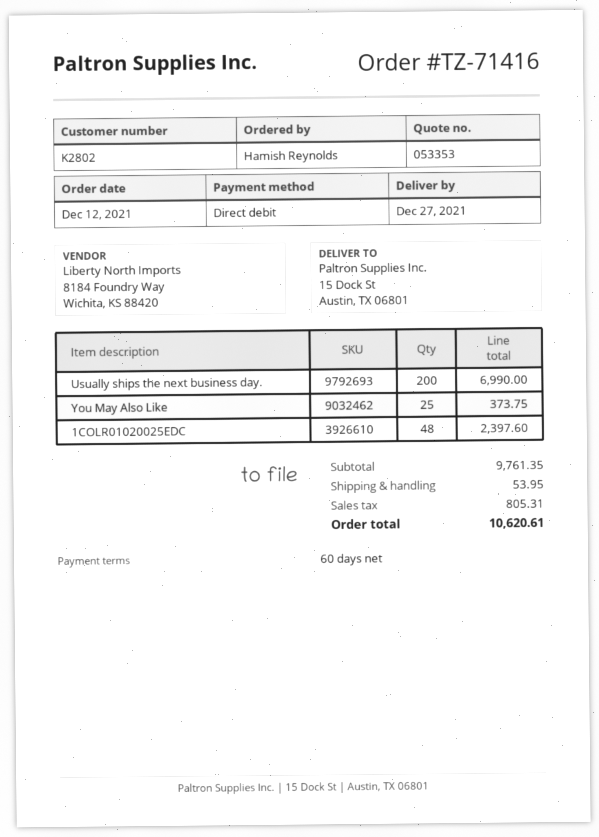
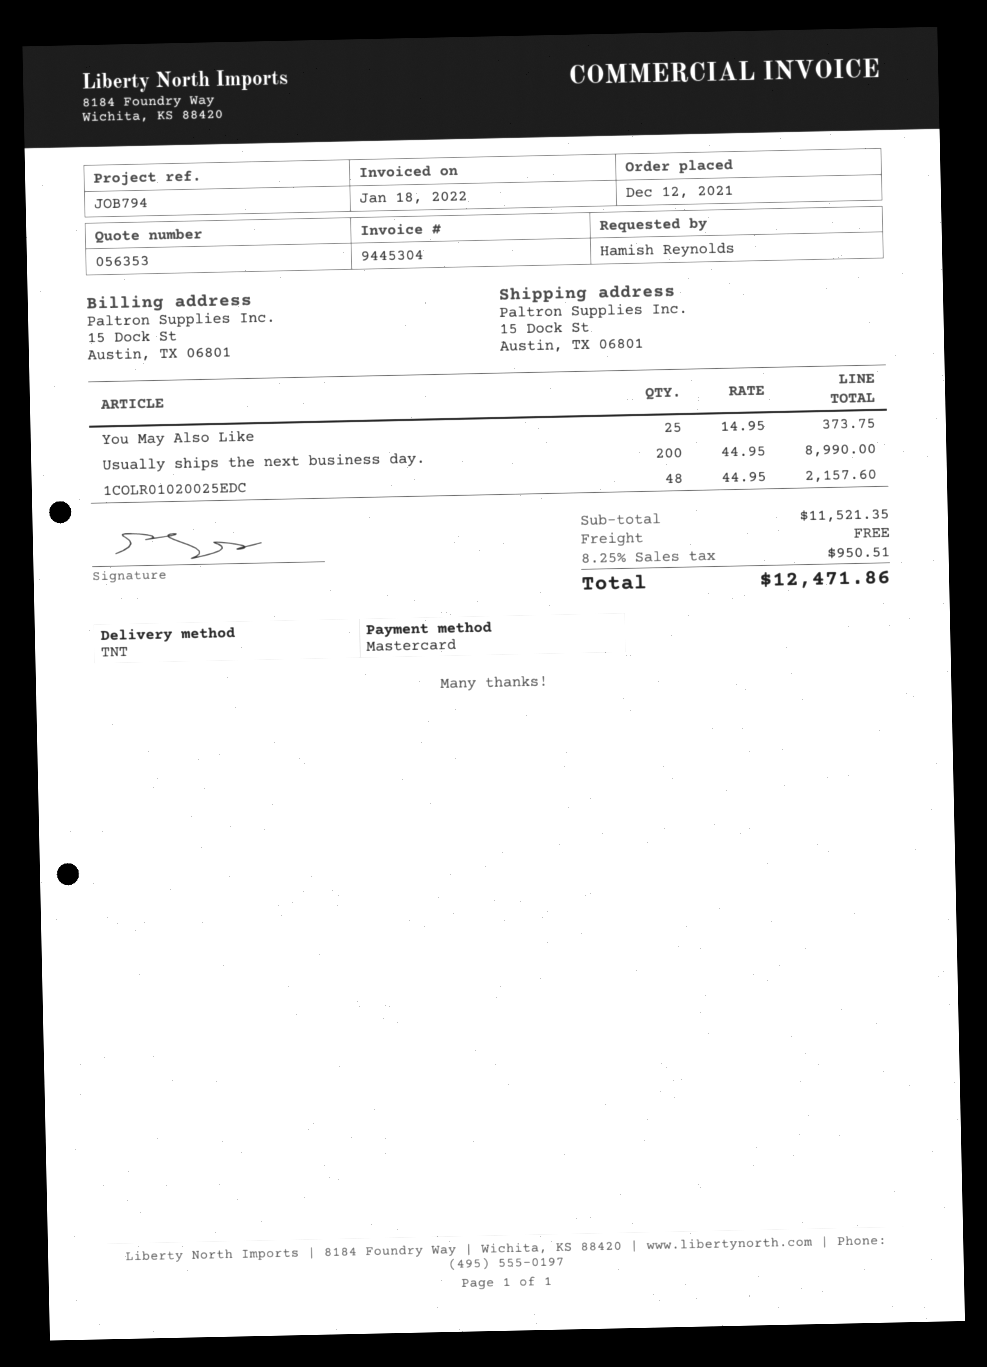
quote number: 053353 -> 056353
payment method: direct debit -> Mastercard
Usually ships the next business day.: 200 for 6990.00 -> 200 for 8990.00
1COLR01020025EDC: 48 for 2397.60 -> 48 for 2157.60
subtotal: 9761.35 -> 11521.35
shipping: 53.95 -> 0.00
tax: 805.31 -> 950.51
total: 10620.61 -> 12471.86

